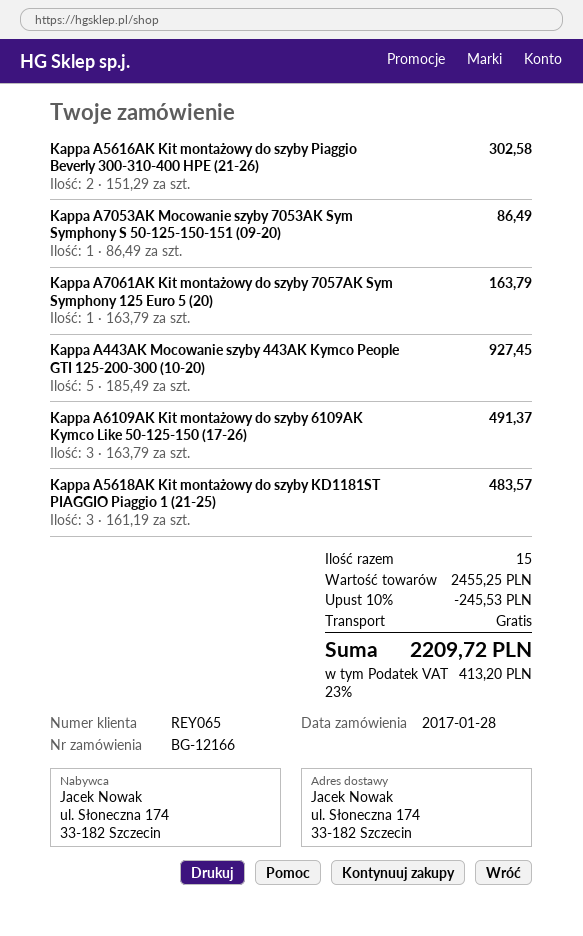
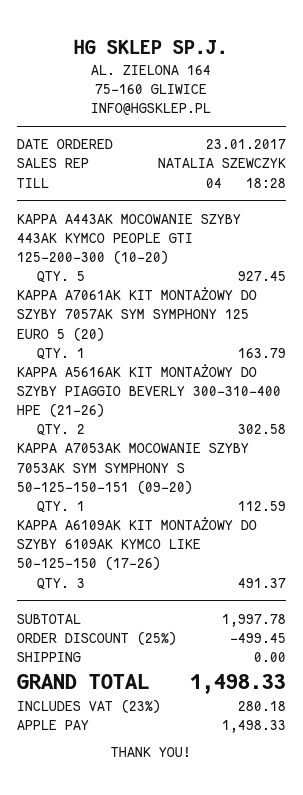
order date: 2017-01-28 -> 2017-01-23
Kappa A7053AK Mocowanie szyby 7053AK Sym Symphony S 50-125-150-151 (09-20): 1 for 86.49 -> 1 for 112.59
Kappa A5618AK Kit montażowy do szyby KD1181ST PIAGGIO Piaggio 1 (21-25): 3 for 483.57 -> none
subtotal: 2455.25 -> 1997.78
discount: 10% = 245.53 -> 25% = 499.45
tax: 23% = 413.20 -> 23% = 280.18
total: 2209.72 -> 1498.33

